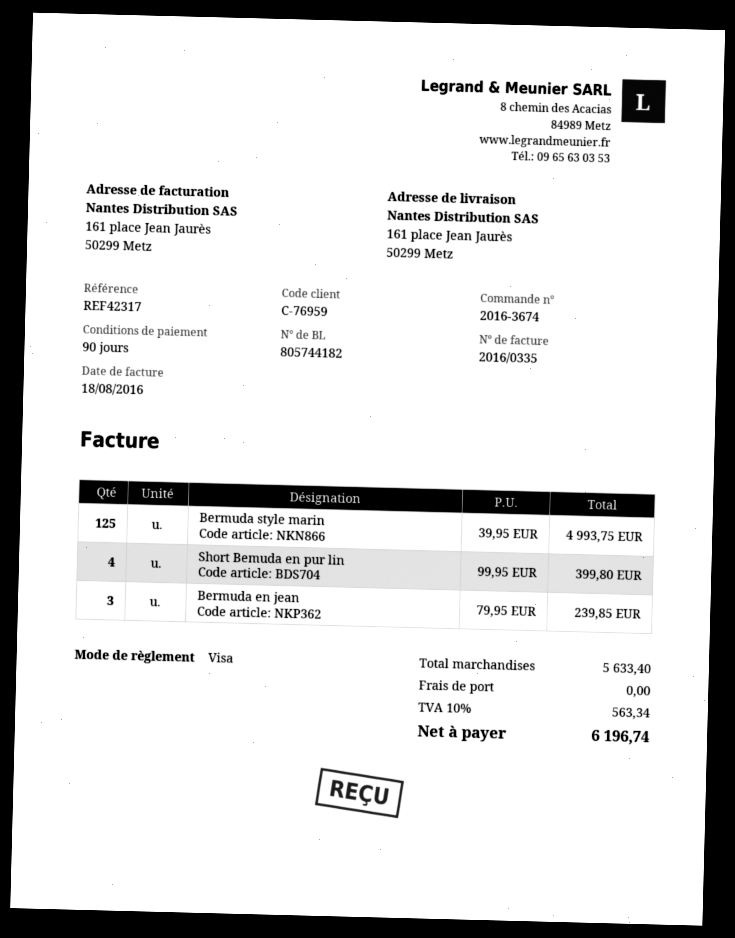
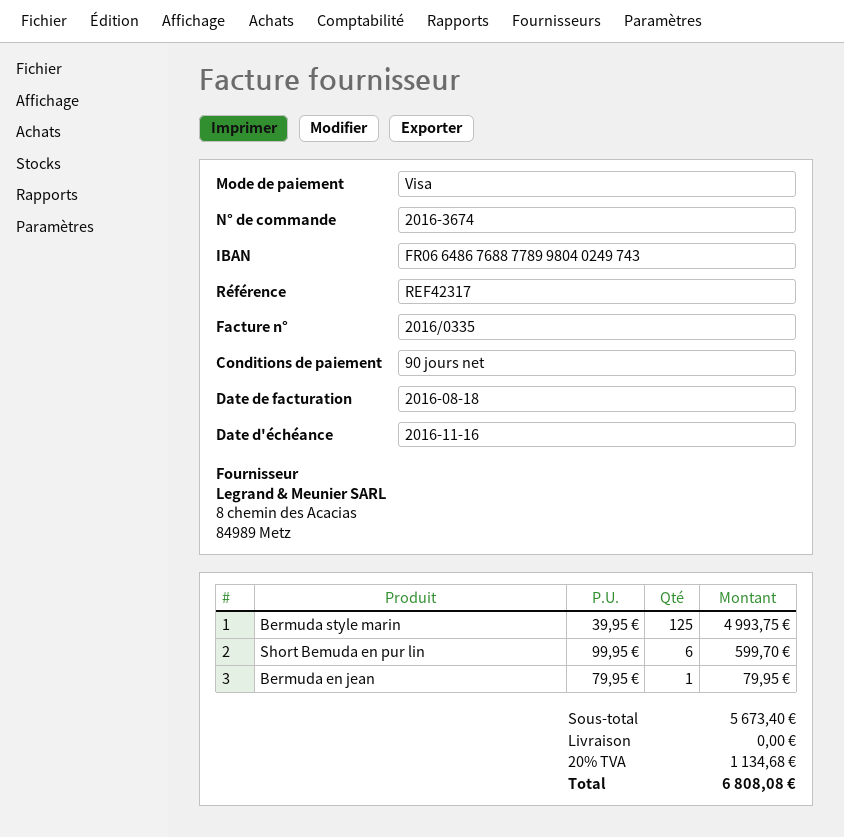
Short Bemuda en pur lin: 4 x 99.95 = 399.80 -> 6 x 99.95 = 599.70
Bermuda en jean: 3 x 79.95 = 239.85 -> 1 x 79.95 = 79.95
subtotal: 5633.40 -> 5673.40
tax: 10% = 563.34 -> 20% = 1134.68
total: 6196.74 -> 6808.08

